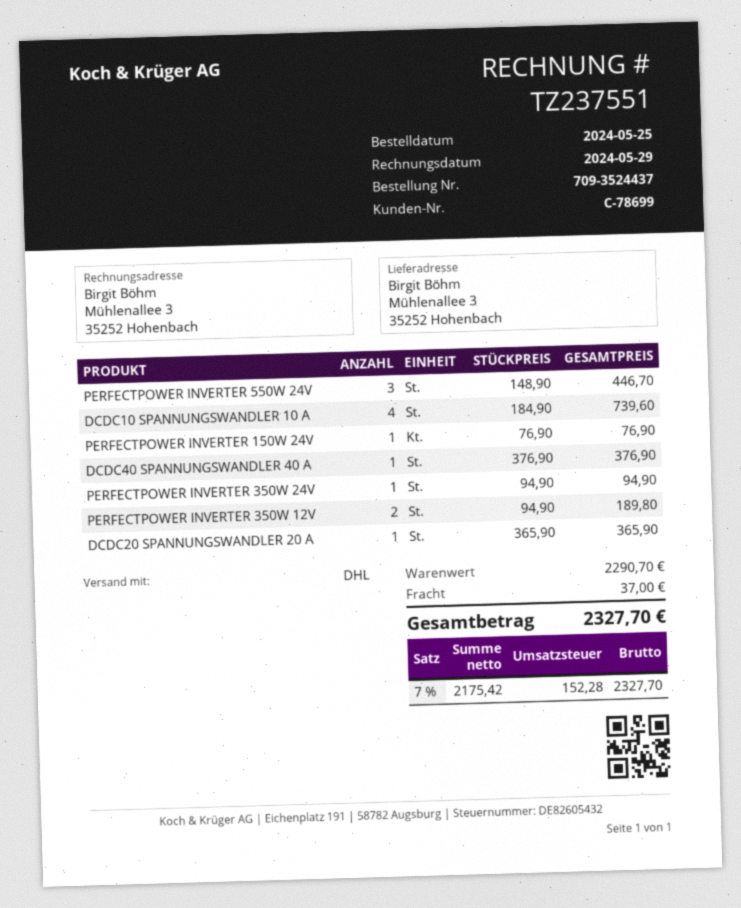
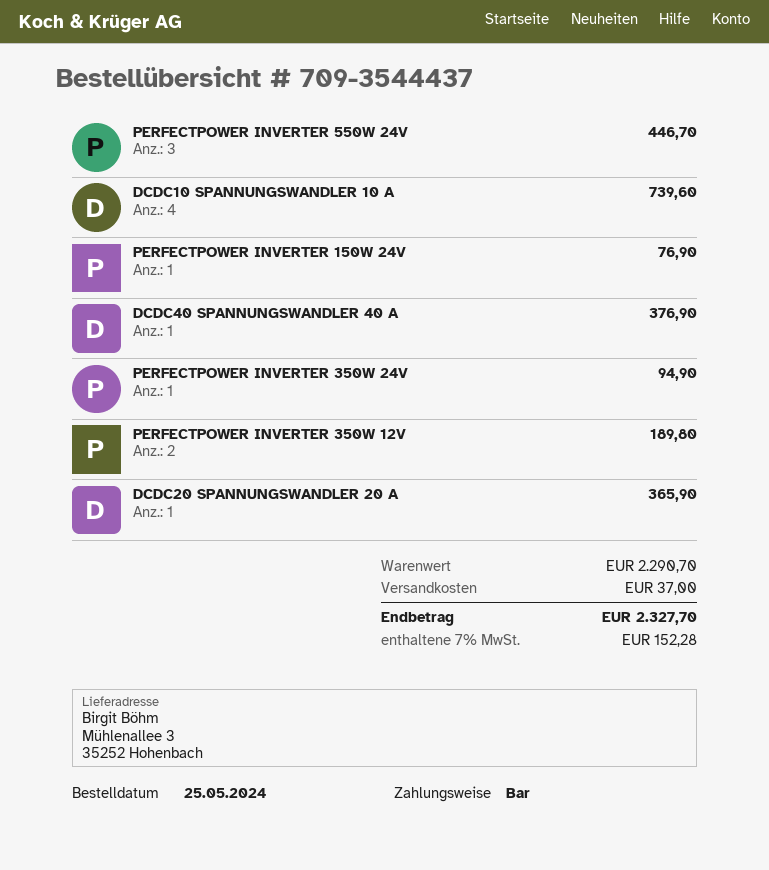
order number: 709-3524437 -> 709-3544437

